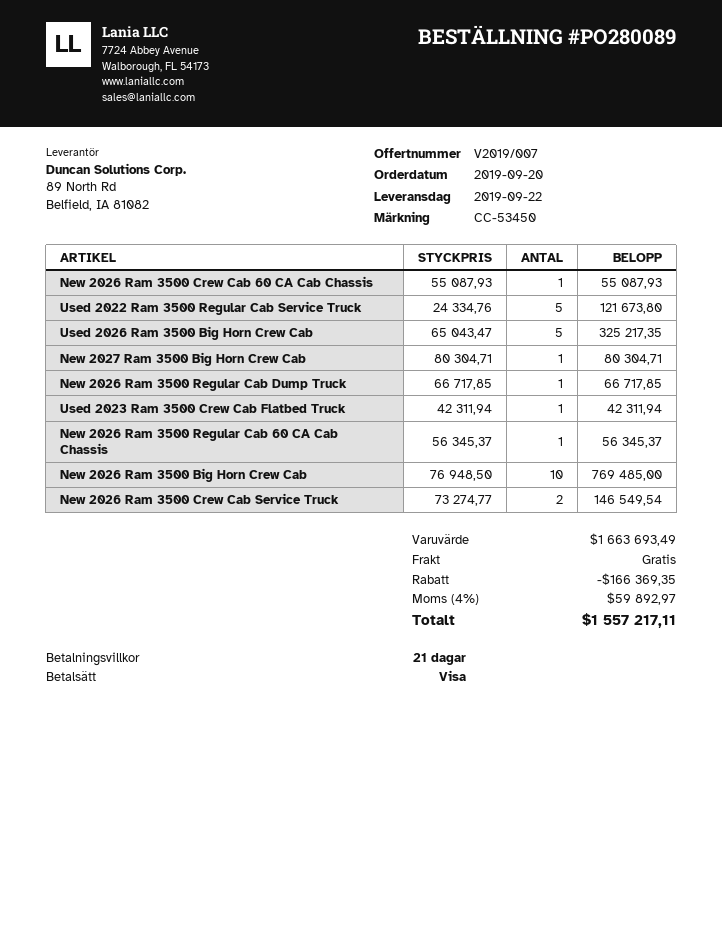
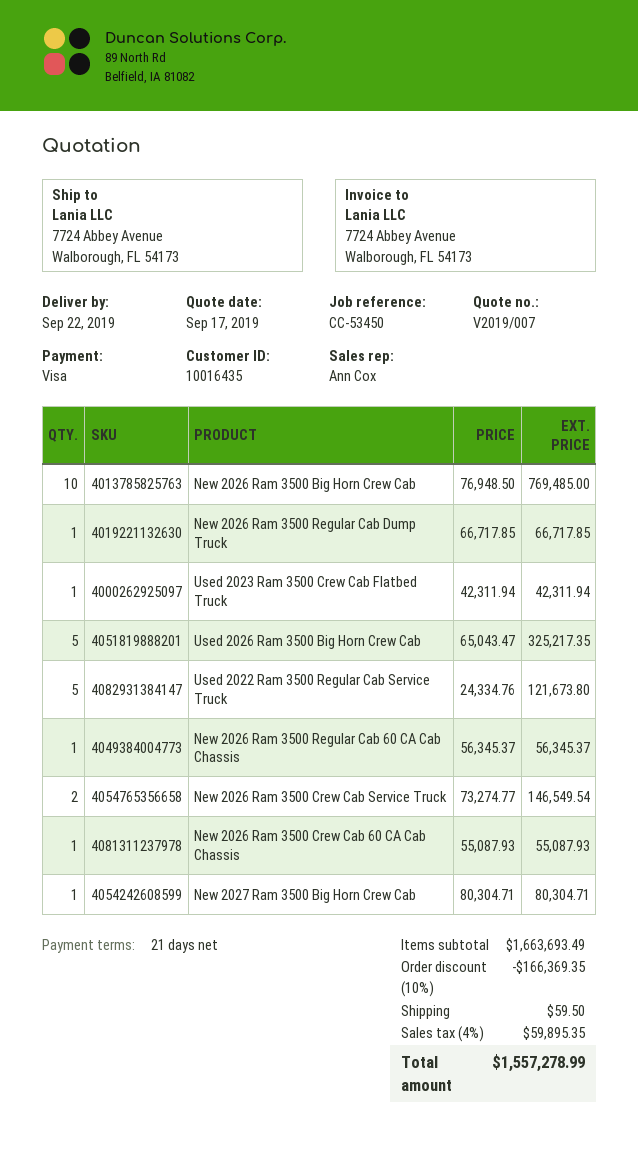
shipping: 0.00 -> 59.50
tax: 4% = 59892.97 -> 4% = 59895.35
total: 1557217.11 -> 1557278.99

